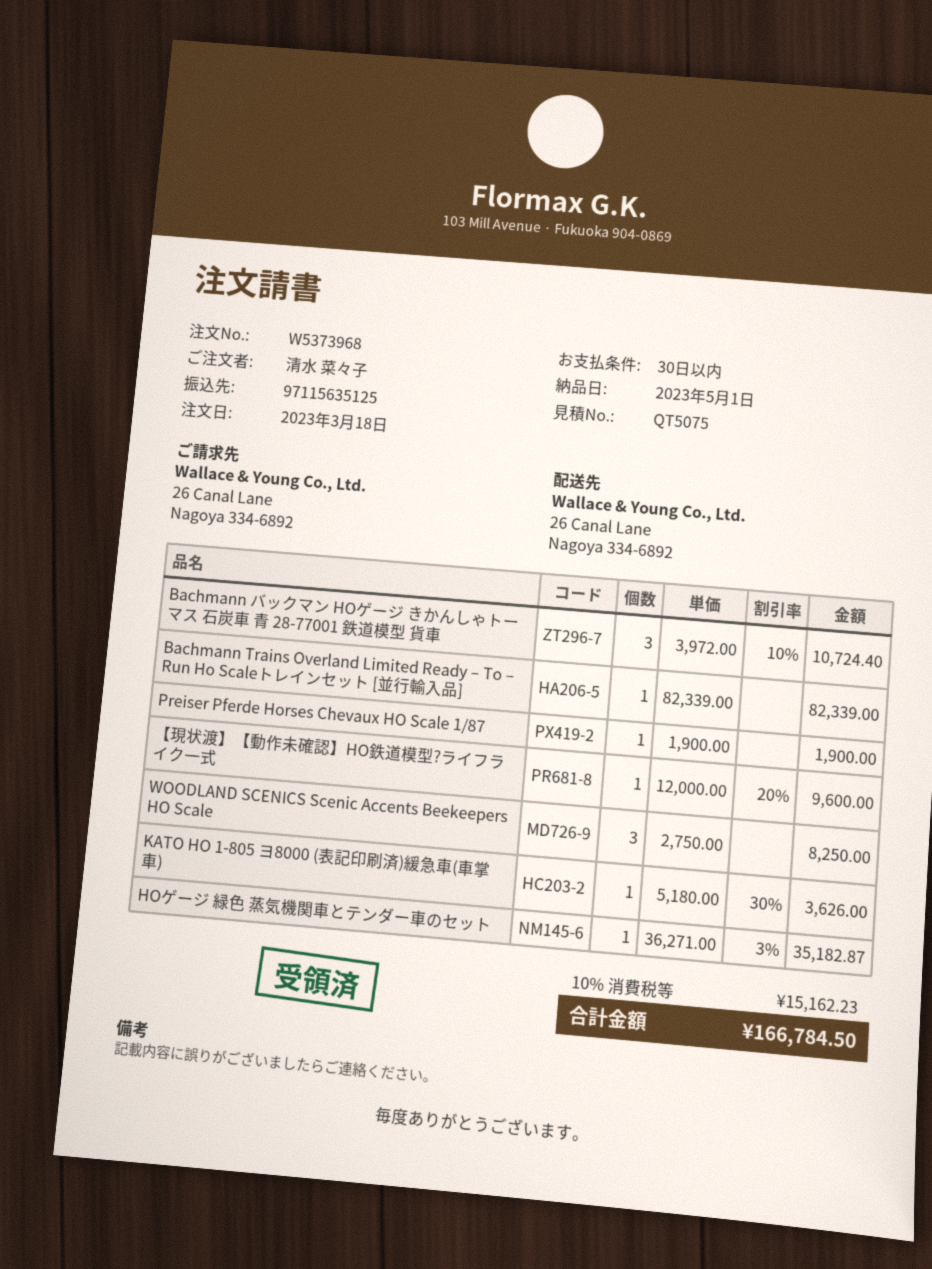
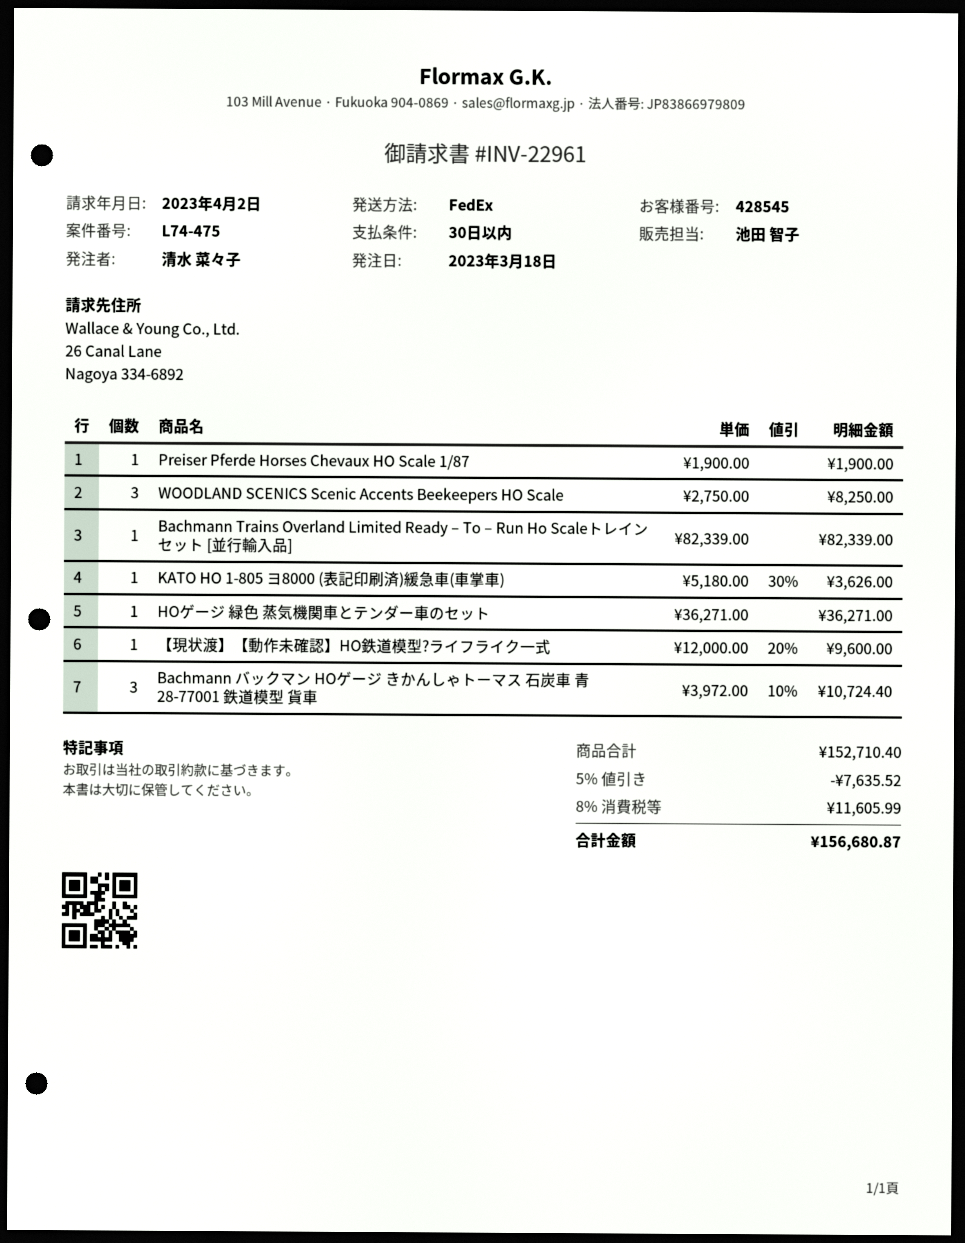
HOゲージ 緑色 蒸気機関車とテンダー車のセット: 1 x 36271.00 - 3% = 35182.87 -> 1 x 36271.00 = 36271.00
discount: none -> 5% = 7635.52
tax: 10% = 15162.23 -> 8% = 11605.99
total: 166784.50 -> 156680.87

